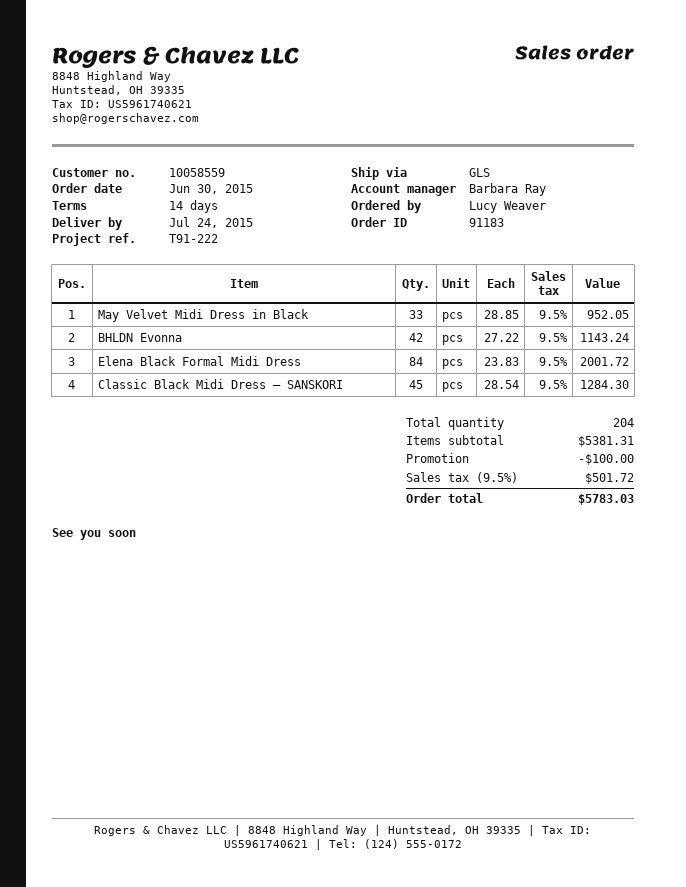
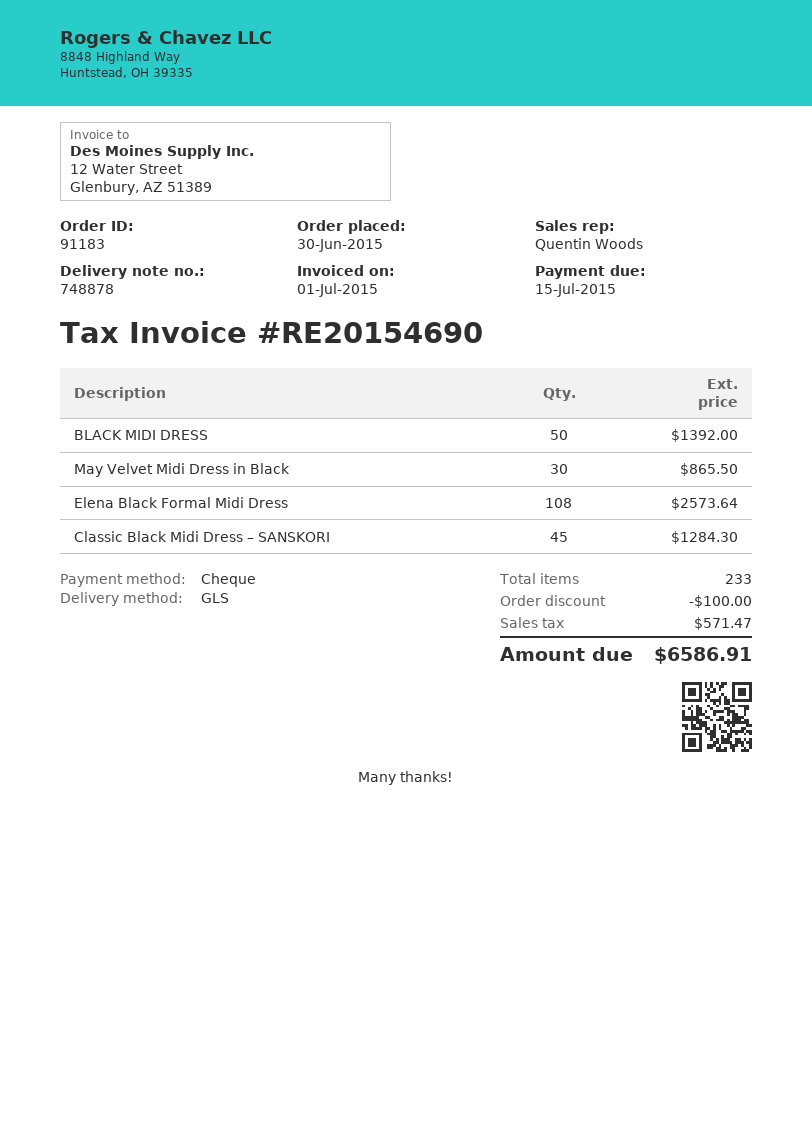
sales rep: Barbara Ray -> Quentin Woods
May Velvet Midi Dress in Black: 33 for 952.05 -> 30 for 865.50
BHLDN Evonna: 42 for 1143.24 -> none
Elena Black Formal Midi Dress: 84 for 2001.72 -> 108 for 2573.64
BLACK MIDI DRESS: none -> 50 for 1392.00
total quantity: 204 -> 233
tax: 501.72 -> 571.47
total: 5783.03 -> 6586.91

